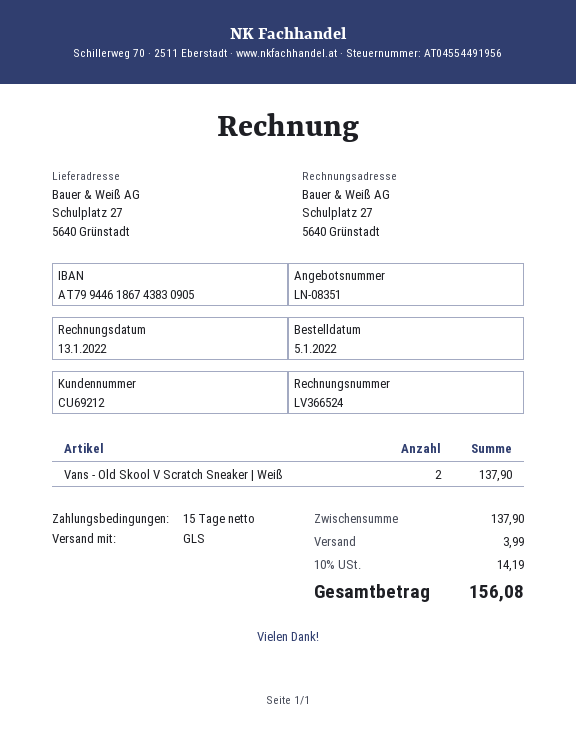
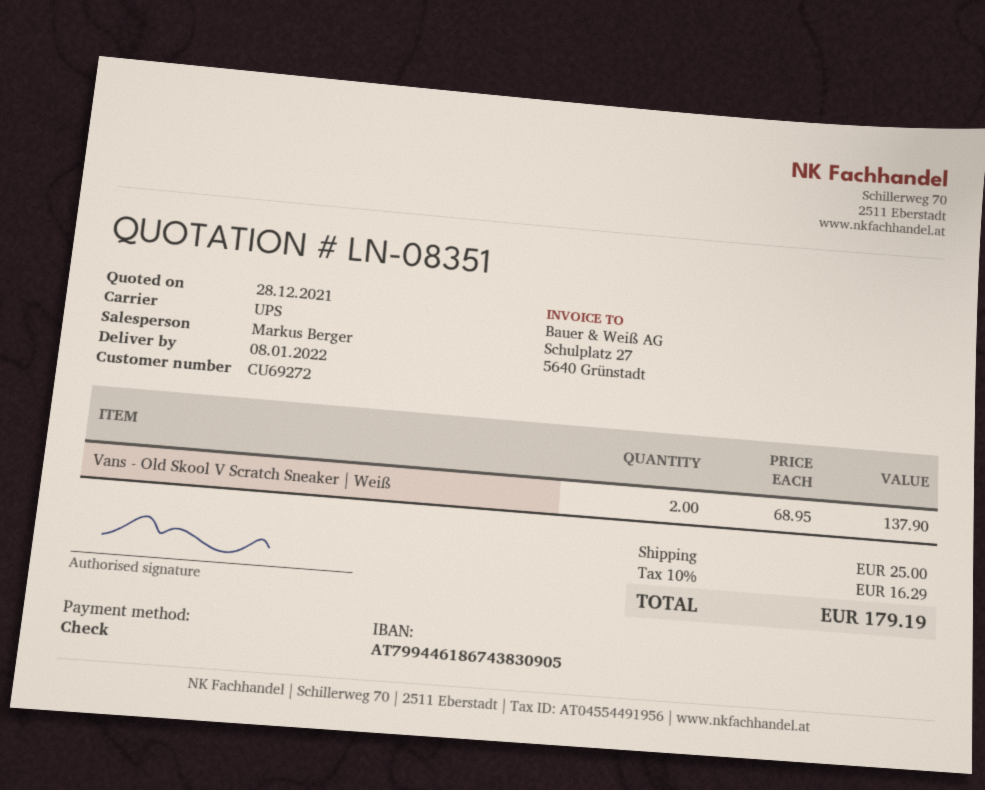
customer number: CU69212 -> CU69272
shipping method: GLS -> UPS
shipping: 3.99 -> 25.00
tax: 10% = 14.19 -> 10% = 16.29
total: 156.08 -> 179.19

